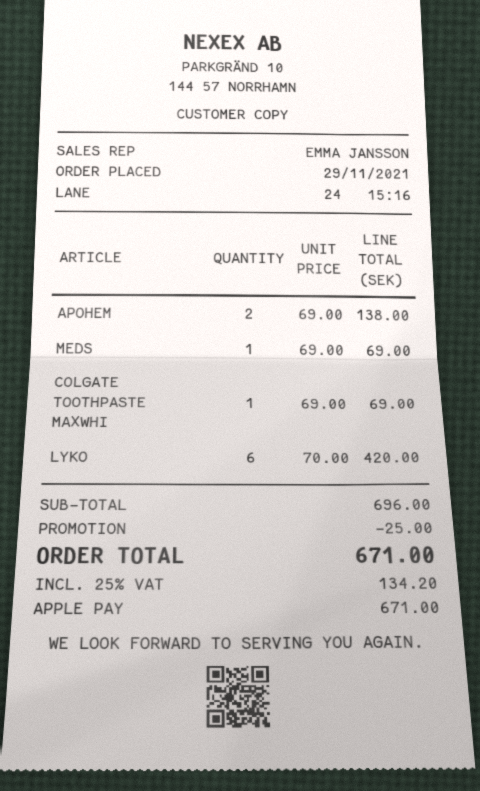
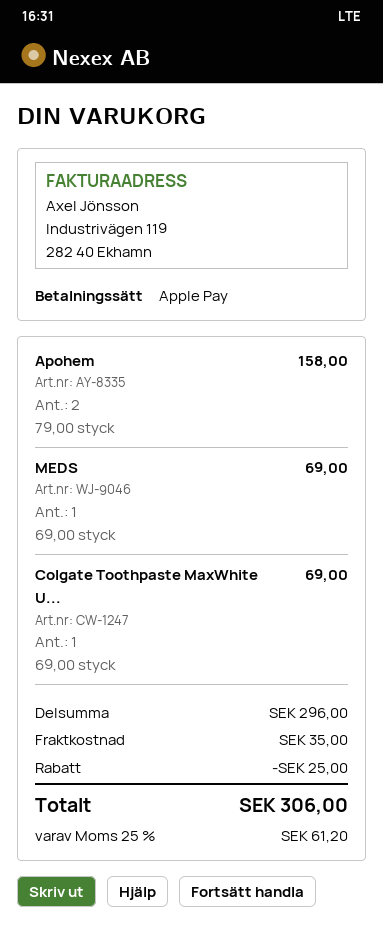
APOHEM: 2 x 69.00 = 138.00 -> 2 x 79.00 = 158.00
LYKO: 6 x 70.00 = 420.00 -> none
subtotal: 696.00 -> 296.00
shipping: none -> 35.00
tax: 25% = 134.20 -> 25% = 61.20
total: 671.00 -> 306.00

